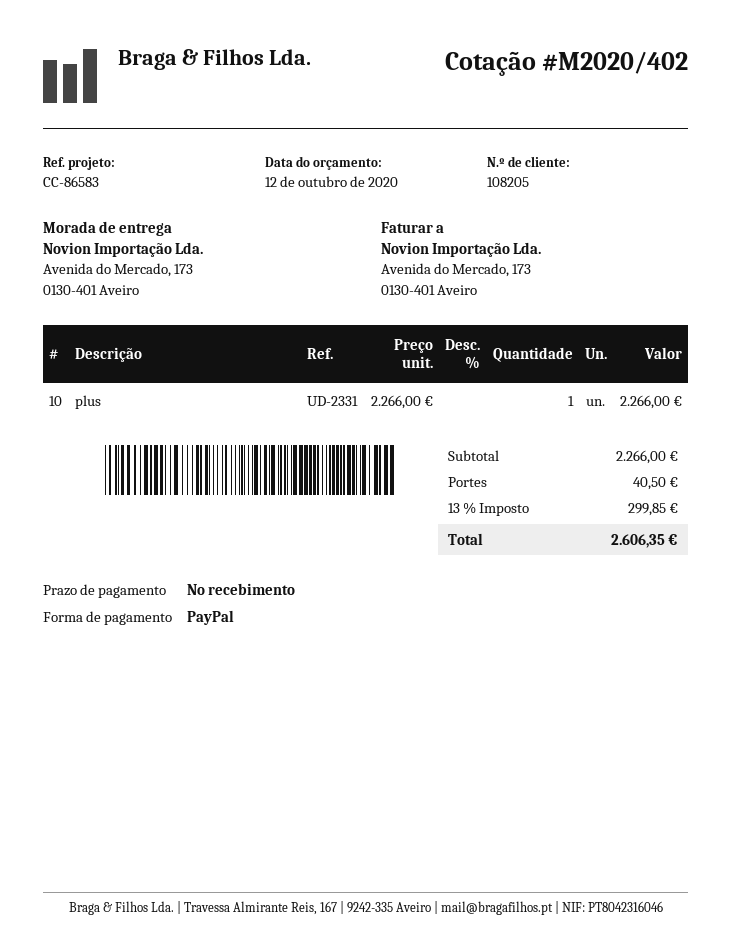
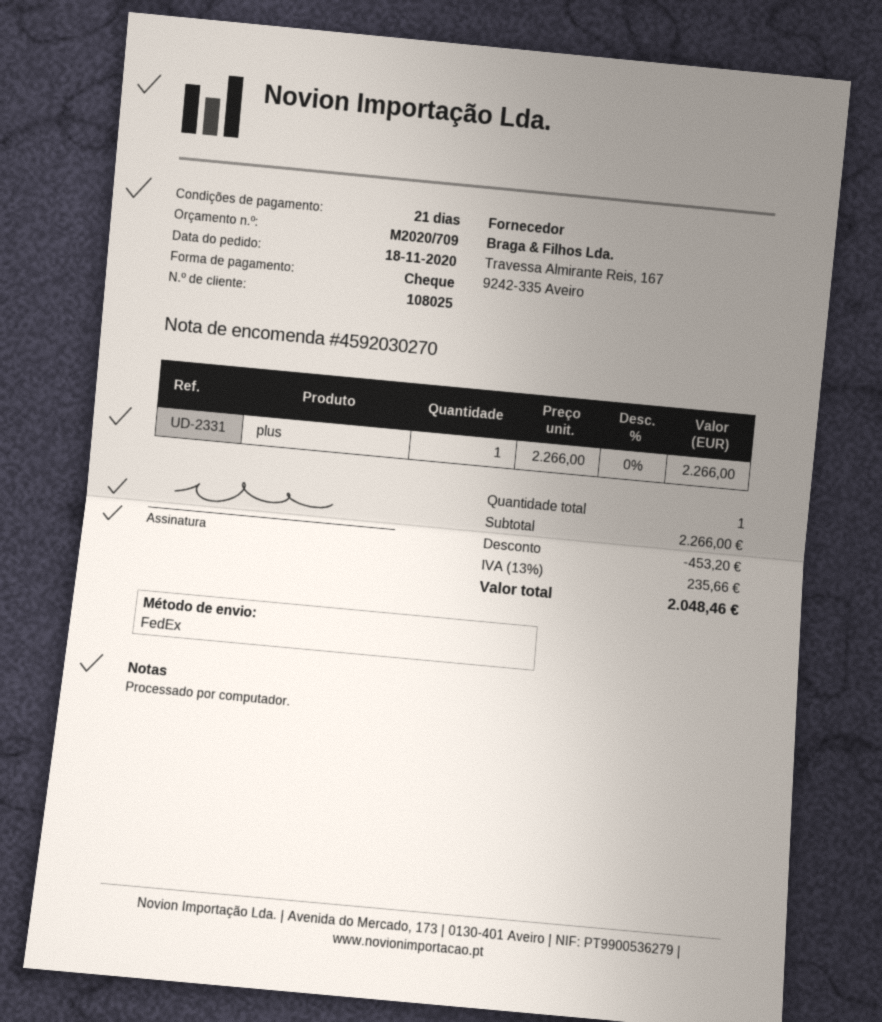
quote number: M2020/402 -> M2020/709
payment terms: on receipt -> 21 days
customer number: 108205 -> 108025
payment method: PayPal -> cheque
discount: none -> 453.20
shipping: 40.50 -> none
tax: 13% = 299.85 -> 13% = 235.66
total: 2606.35 -> 2048.46

